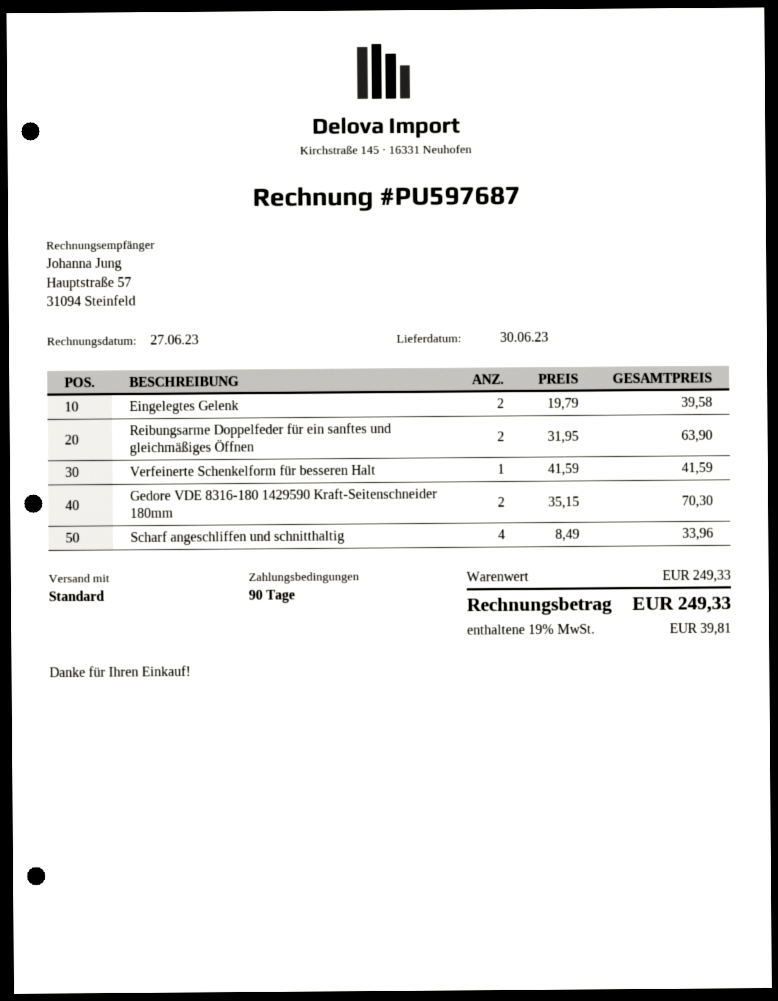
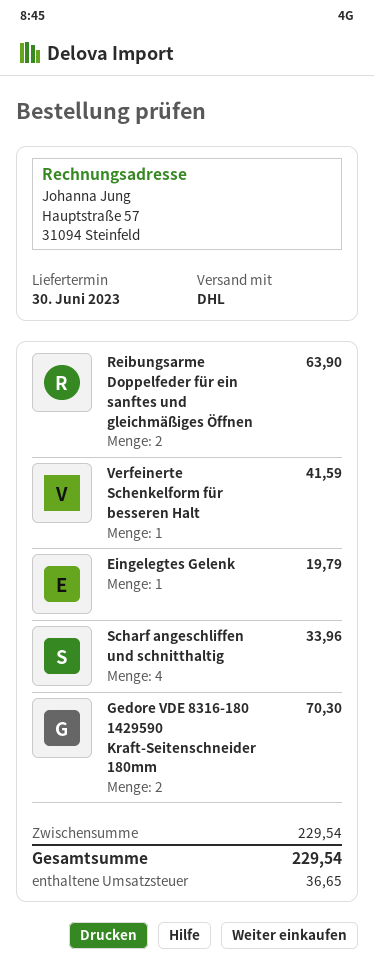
shipping method: standard -> DHL
Eingelegtes Gelenk: 2 for 39.58 -> 1 for 19.79
subtotal: 249.33 -> 229.54
tax: 39.81 -> 36.65
total: 249.33 -> 229.54

